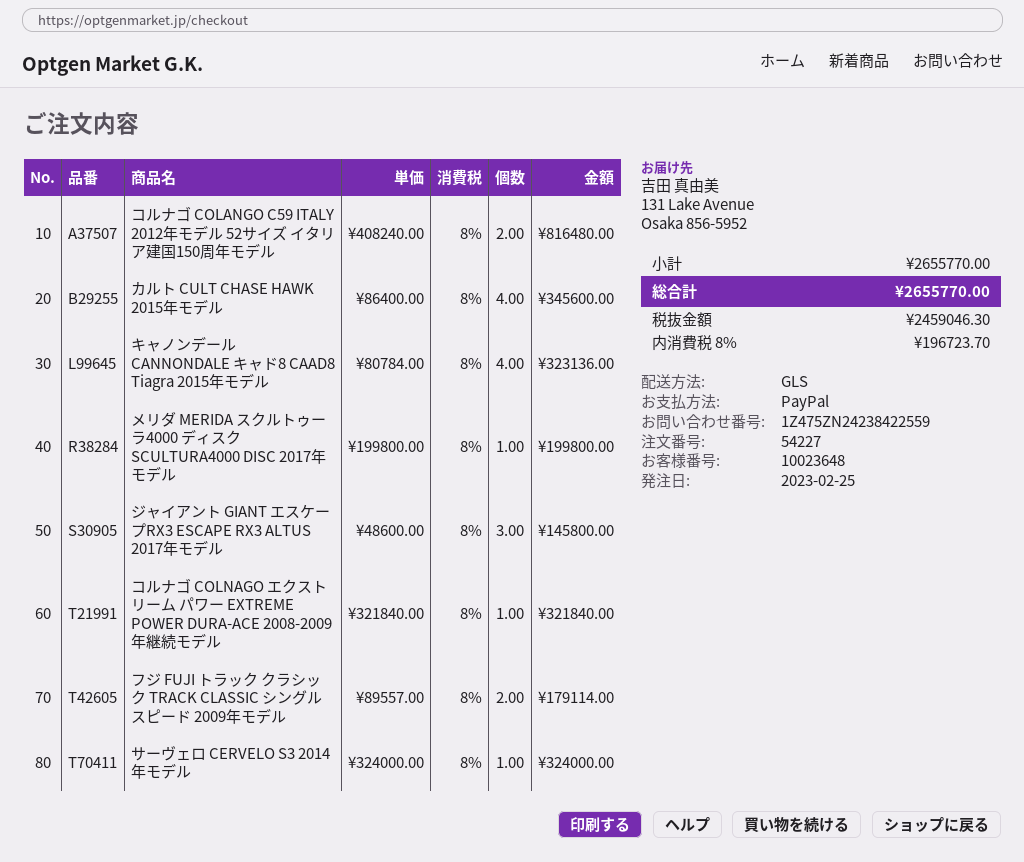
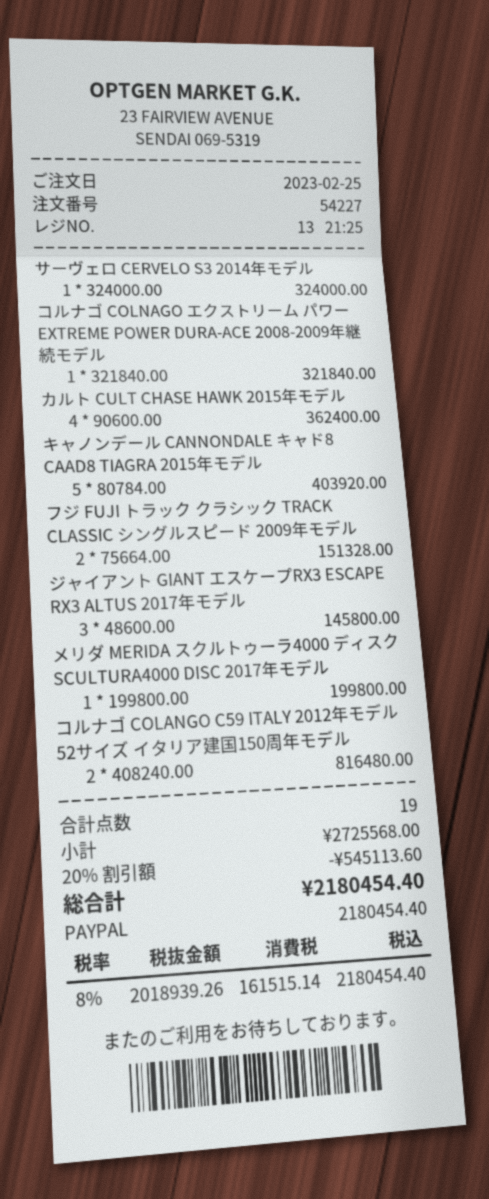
カルト CULT CHASE HAWK 2015年モデル: 4 x 86400.00 = 345600.00 -> 4 x 90600.00 = 362400.00
キャノンデール CANNONDALE キャド8 CAAD8 Tiagra 2015年モデル: 4 x 80784.00 = 323136.00 -> 5 x 80784.00 = 403920.00
フジ FUJI トラック クラシック TRACK CLASSIC シングルスピード 2009年モデル: 2 x 89557.00 = 179114.00 -> 2 x 75664.00 = 151328.00
subtotal: 2655770.00 -> 2725568.00
discount: none -> 20% = 545113.60
net: 2459046.30 -> 2018939.26
tax: 8% = 196723.70 -> 8% = 161515.14
total: 2655770.00 -> 2180454.40

